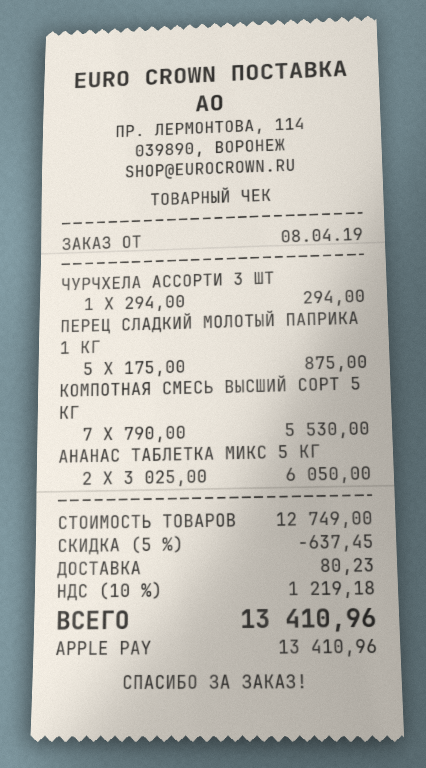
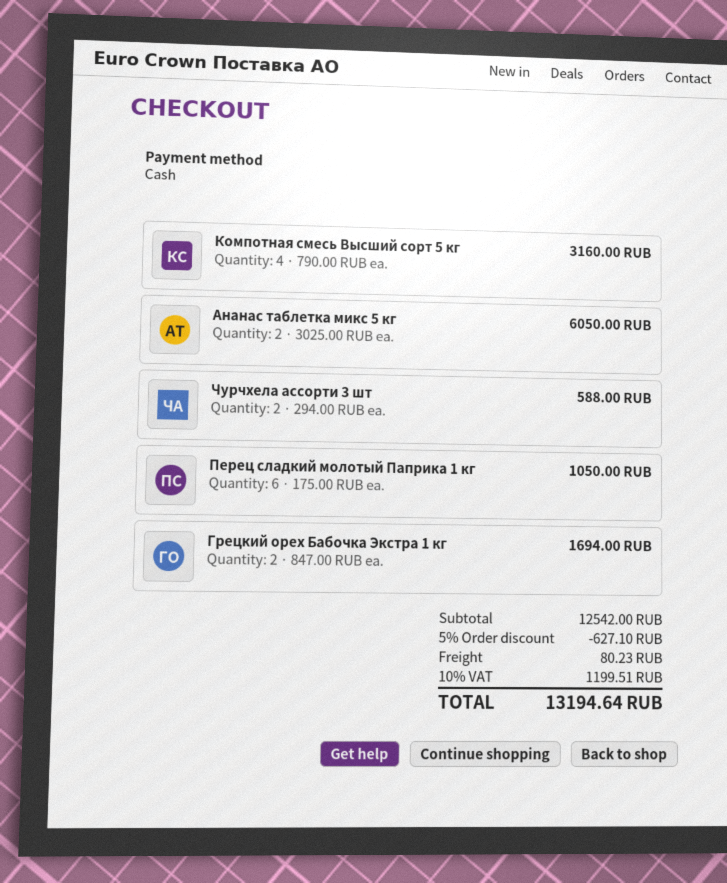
payment method: Apple Pay -> cash
ЧУРЧХЕЛА АССОРТИ 3 ШТ: 1 x 294.00 = 294.00 -> 2 x 294.00 = 588.00
ПЕРЕЦ СЛАДКИЙ МОЛОТЫЙ ПАПРИКА 1 КГ: 5 x 175.00 = 875.00 -> 6 x 175.00 = 1050.00
КОМПОТНАЯ СМЕСЬ ВЫСШИЙ СОРТ 5 КГ: 7 x 790.00 = 5530.00 -> 4 x 790.00 = 3160.00
Грецкий орех Бабочка Экстра 1 кг: none -> 2 x 847.00 = 1694.00
subtotal: 12749.00 -> 12542.00
discount: 5% = 637.45 -> 5% = 627.10
tax: 10% = 1219.18 -> 10% = 1199.51
total: 13410.96 -> 13194.64

